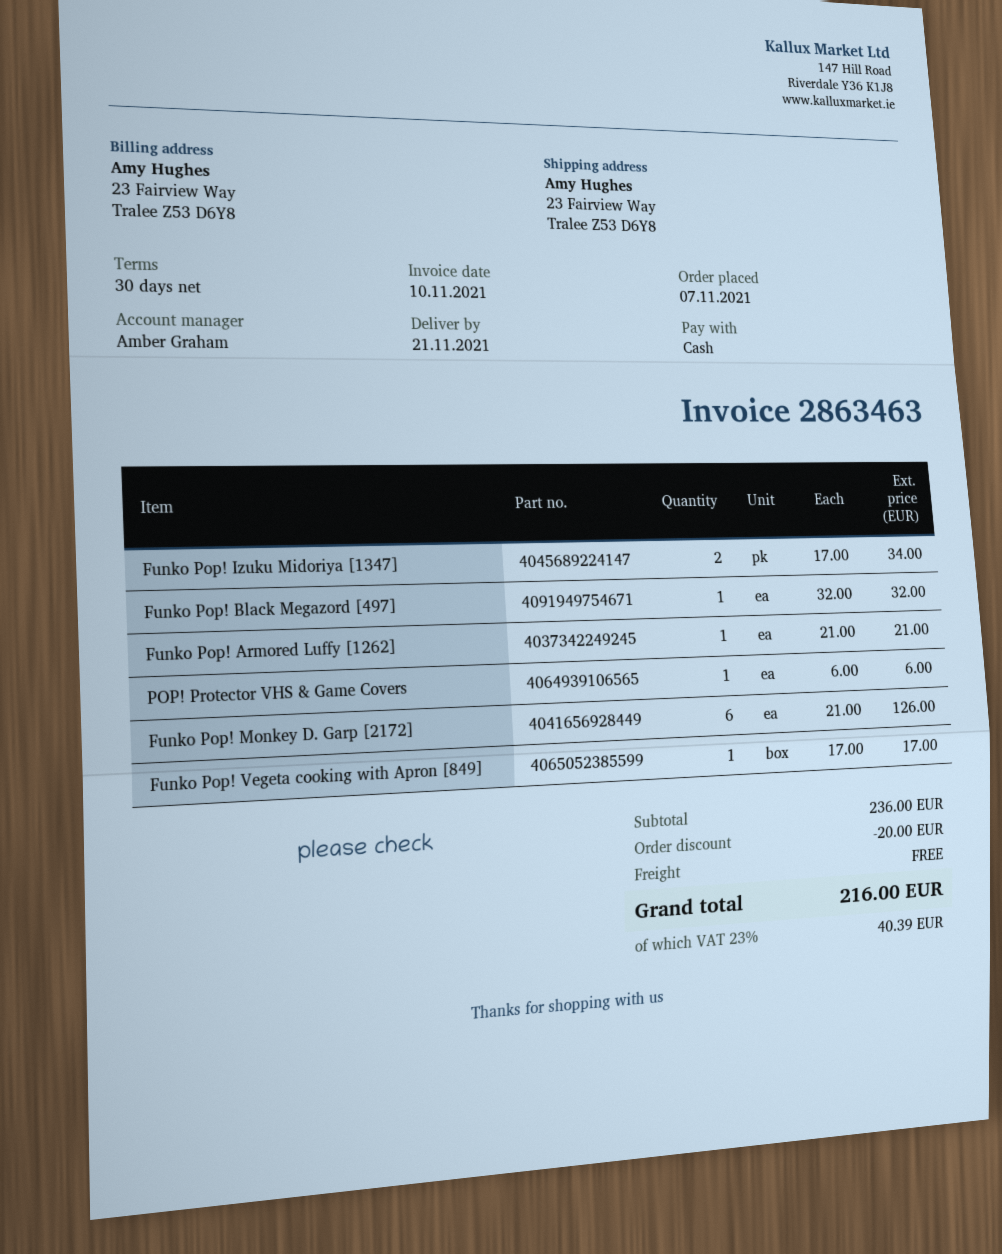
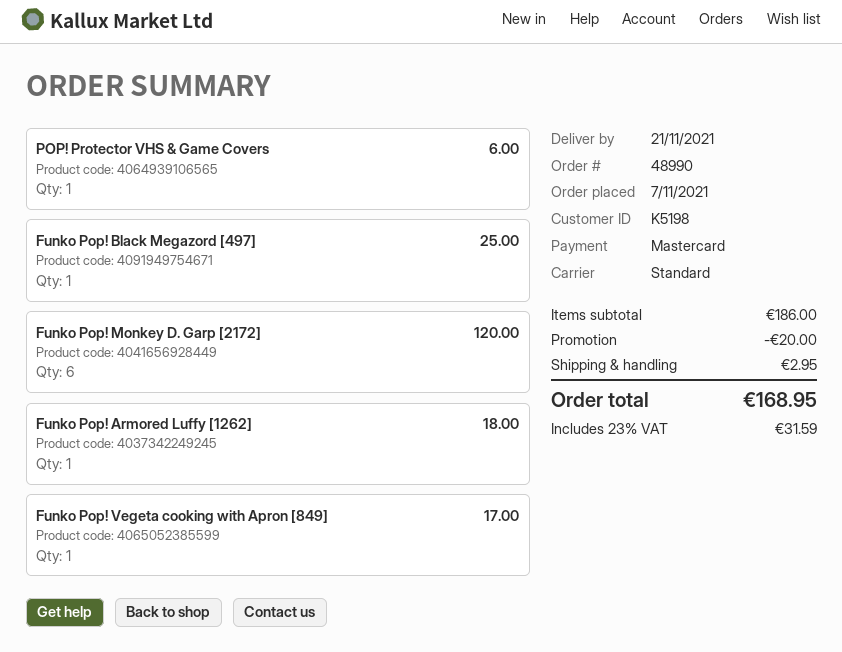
payment method: cash -> Mastercard
Funko Pop! Izuku Midoriya [1347]: 2 for 34.00 -> none
Funko Pop! Black Megazord [497]: 1 for 32.00 -> 1 for 25.00
Funko Pop! Armored Luffy [1262]: 1 for 21.00 -> 1 for 18.00
Funko Pop! Monkey D. Garp [2172]: 6 for 126.00 -> 6 for 120.00
subtotal: 236.00 -> 186.00
shipping: 0.00 -> 2.95
tax: 23% = 40.39 -> 23% = 31.59
total: 216.00 -> 168.95

